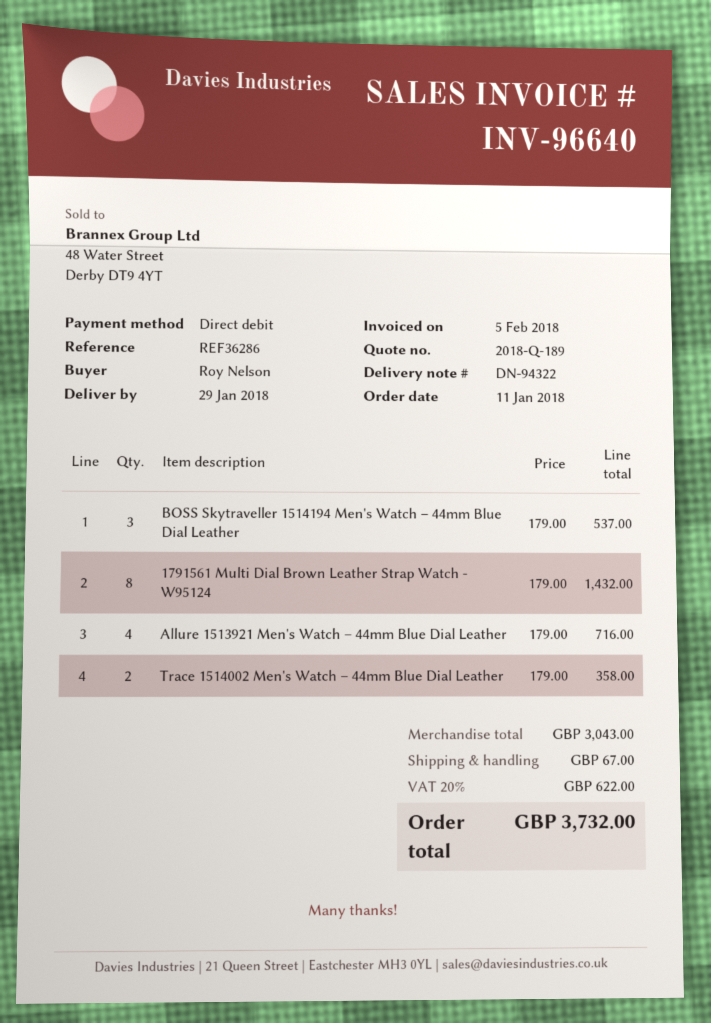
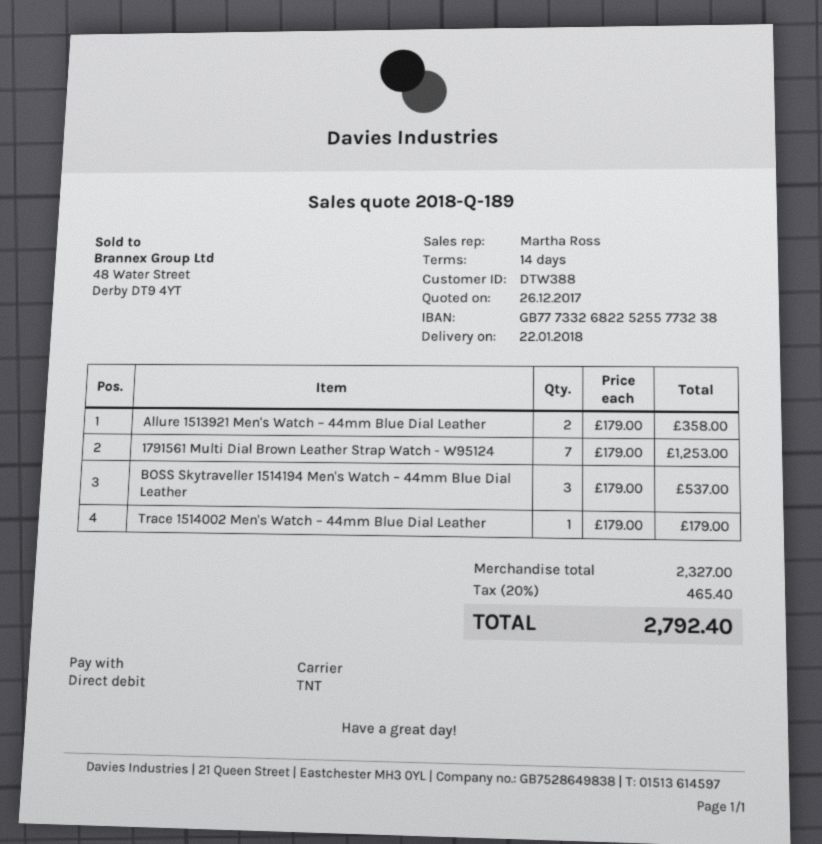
delivery date: 2018-01-29 -> 2018-01-22
1791561 Multi Dial Brown Leather Strap Watch - W95124: 8 x 179.00 = 1432.00 -> 7 x 179.00 = 1253.00
Allure 1513921 Men's Watch – 44mm Blue Dial Leather: 4 x 179.00 = 716.00 -> 2 x 179.00 = 358.00
Trace 1514002 Men's Watch – 44mm Blue Dial Leather: 2 x 179.00 = 358.00 -> 1 x 179.00 = 179.00
subtotal: 3043.00 -> 2327.00
shipping: 67.00 -> none
tax: 20% = 622.00 -> 20% = 465.40
total: 3732.00 -> 2792.40

